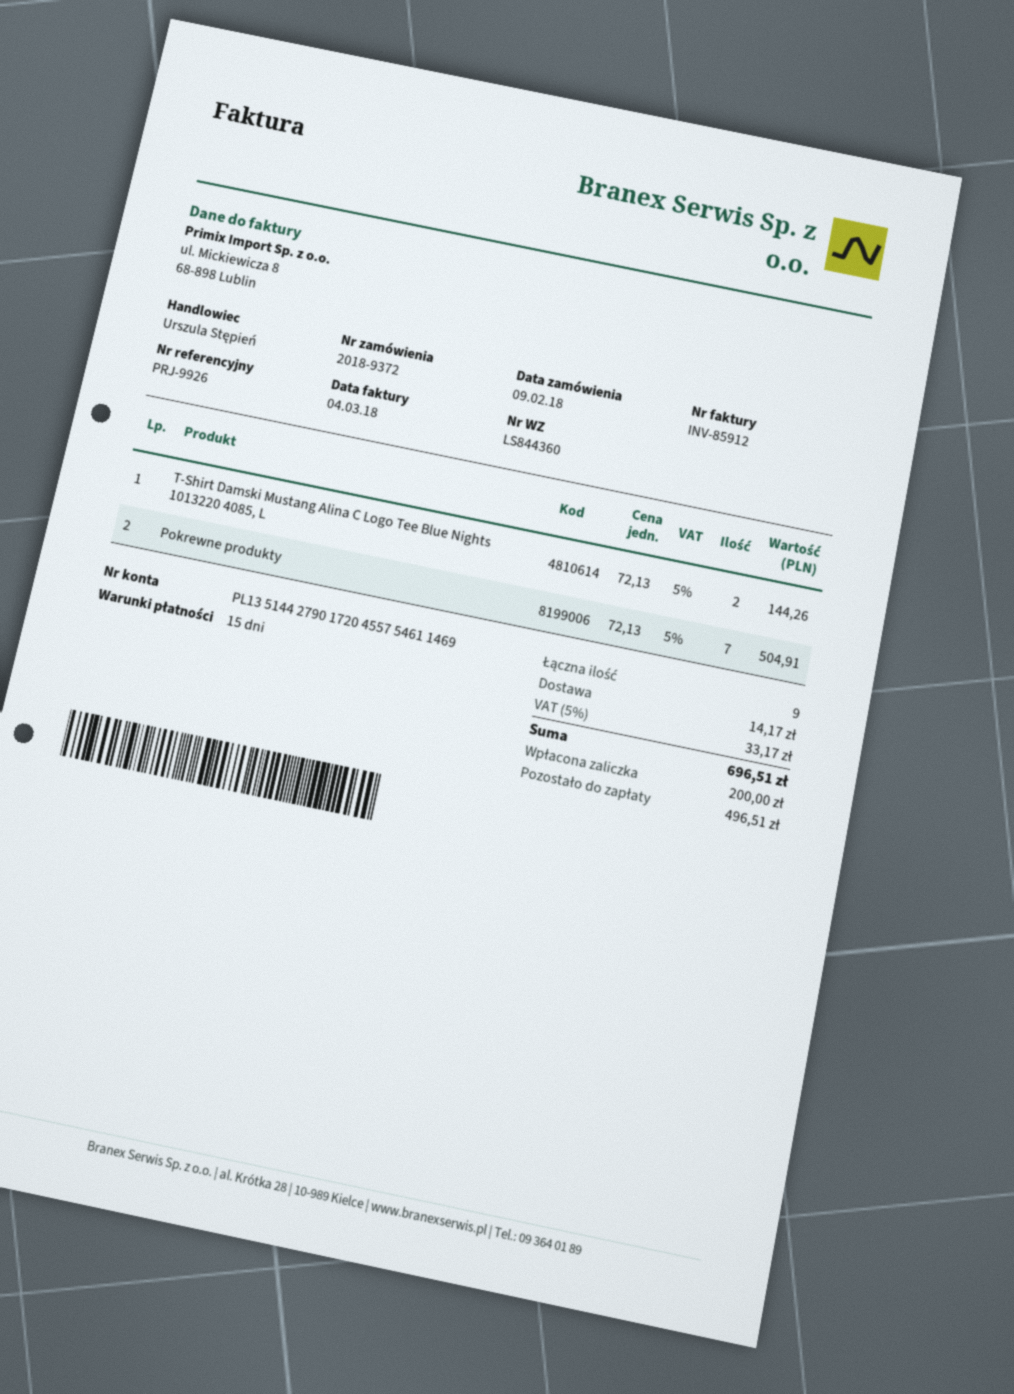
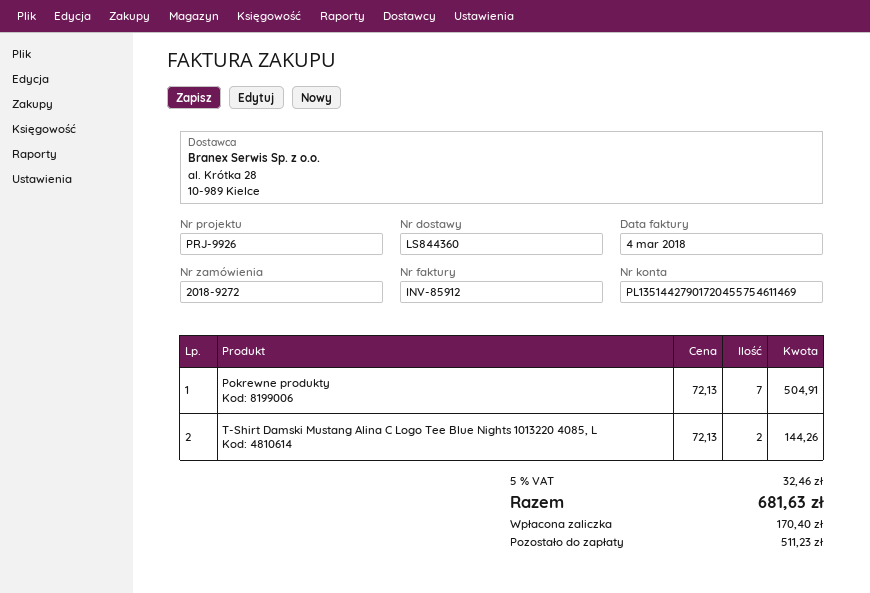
order number: 2018-9372 -> 2018-9272
shipping: 14.17 -> none
tax: 5% = 33.17 -> 5% = 32.46
total: 696.51 -> 681.63
deposit: 200.00 -> 170.40
balance: 496.51 -> 511.23

